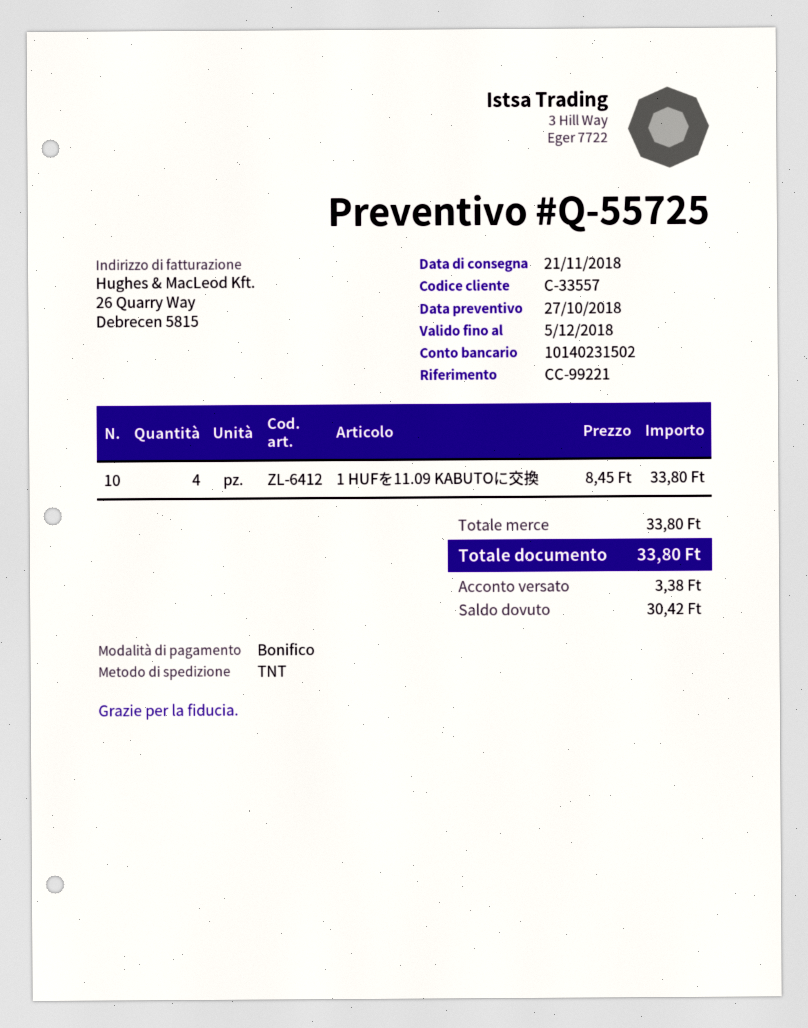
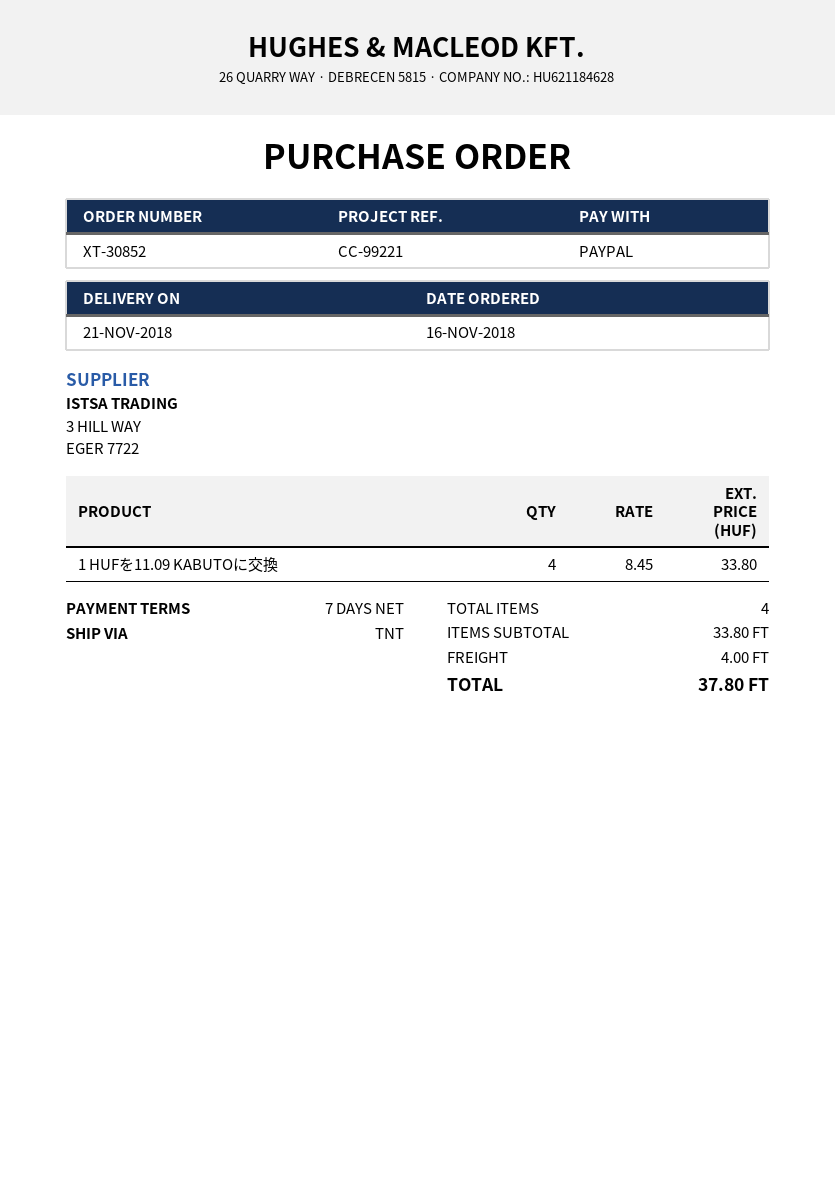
payment method: bank transfer -> PayPal
shipping: none -> 4.00
total: 33.80 -> 37.80

